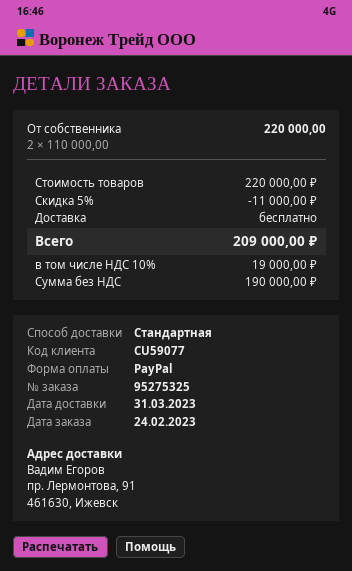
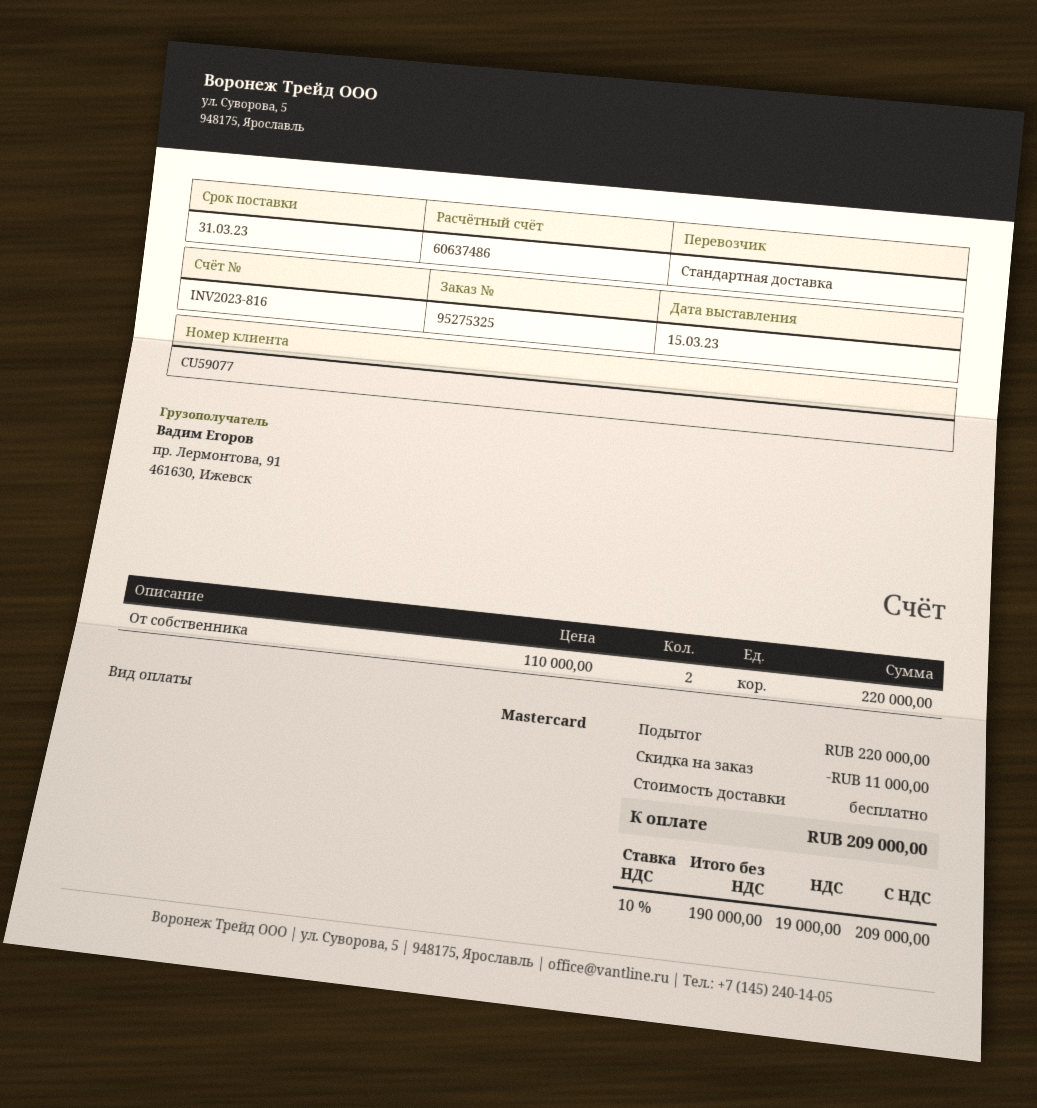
payment method: PayPal -> Mastercard

